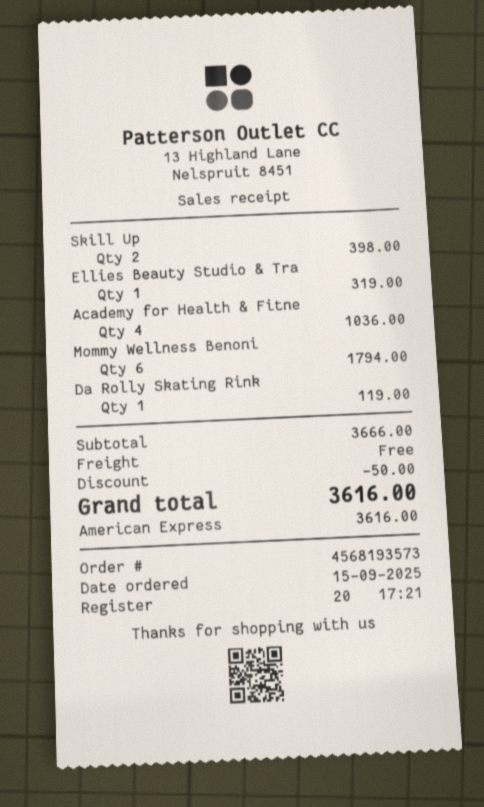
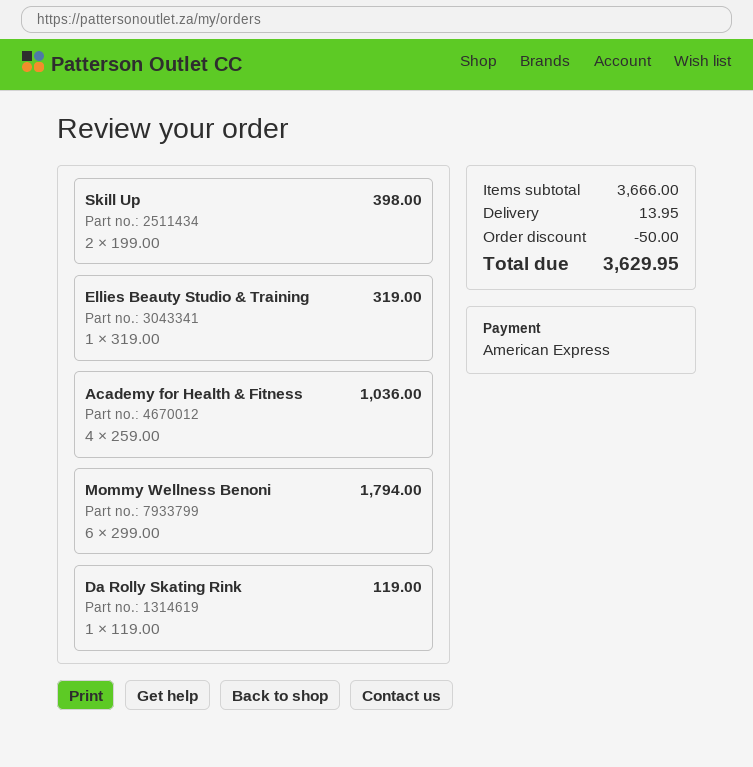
shipping: 0.00 -> 13.95
total: 3616.00 -> 3629.95

